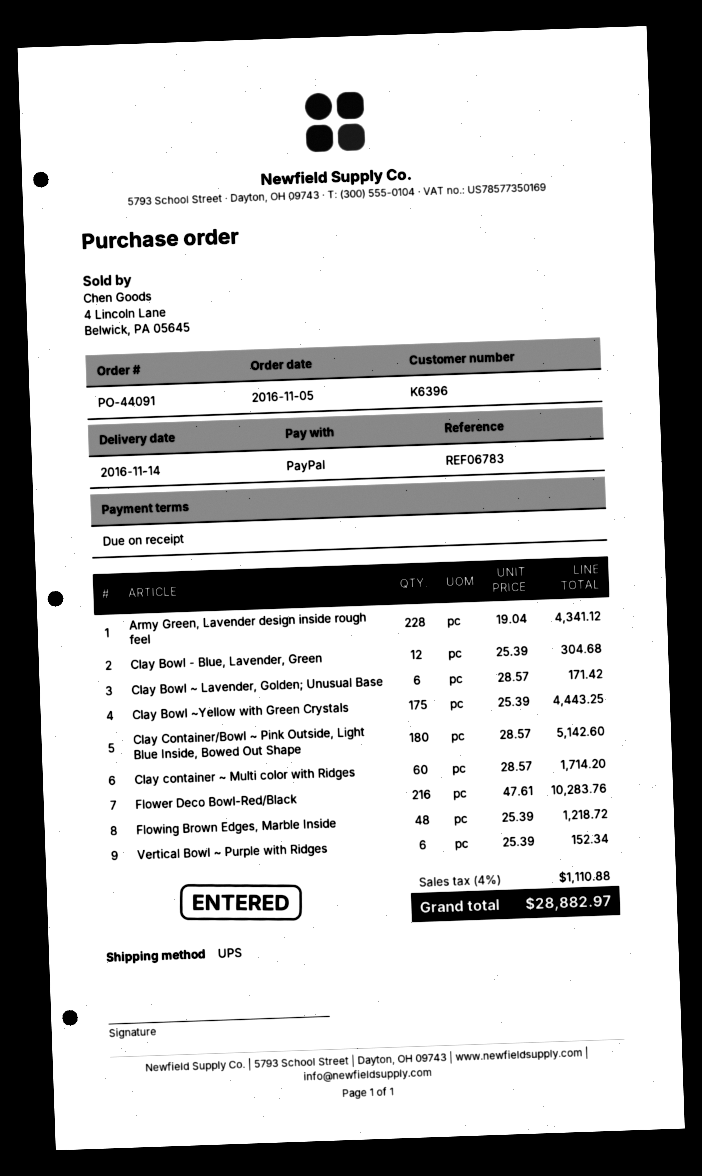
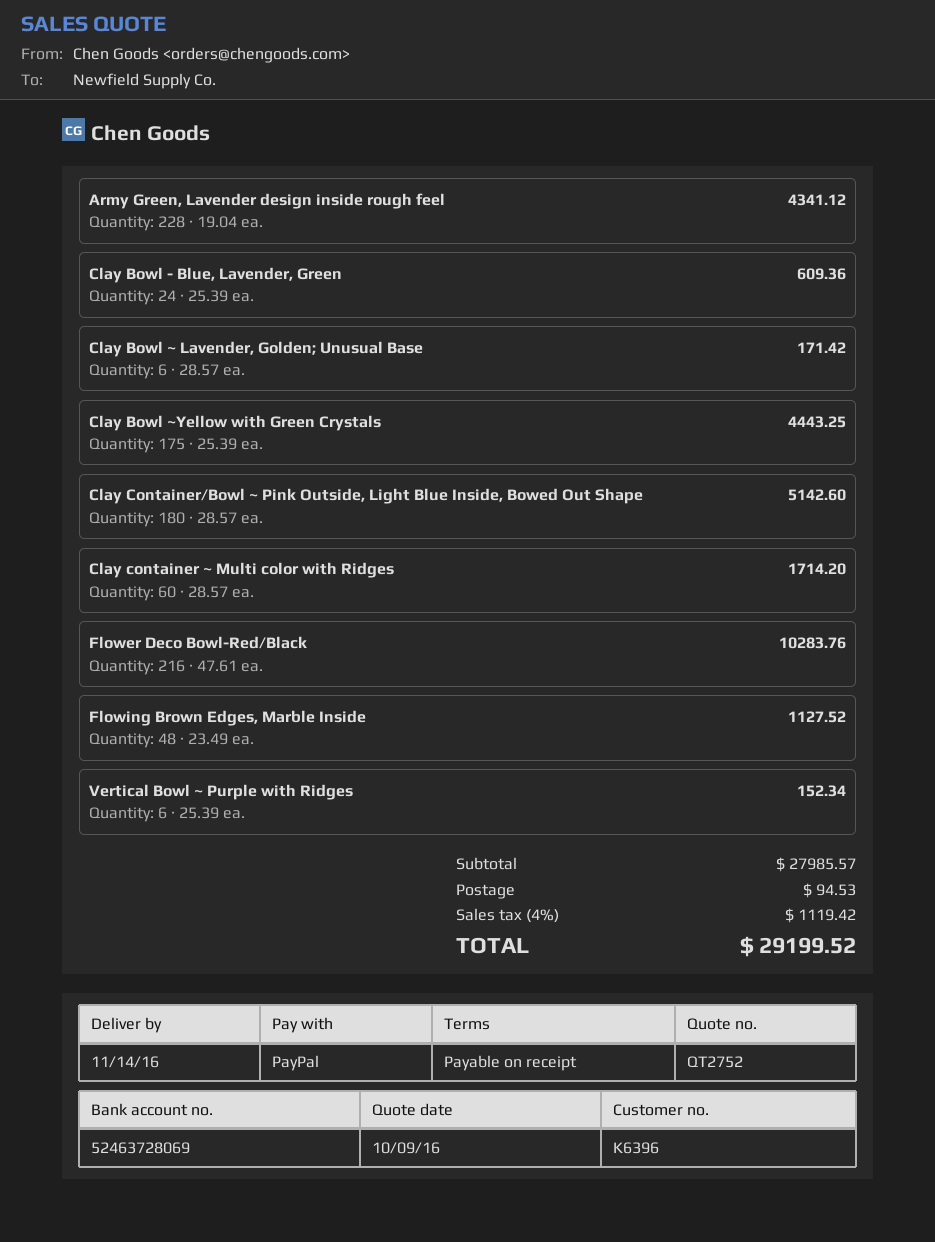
Clay Bowl - Blue, Lavender, Green: 12 x 25.39 = 304.68 -> 24 x 25.39 = 609.36
Flowing Brown Edges, Marble Inside: 48 x 25.39 = 1218.72 -> 48 x 23.49 = 1127.52
shipping: none -> 94.53
tax: 4% = 1110.88 -> 4% = 1119.42
total: 28882.97 -> 29199.52

